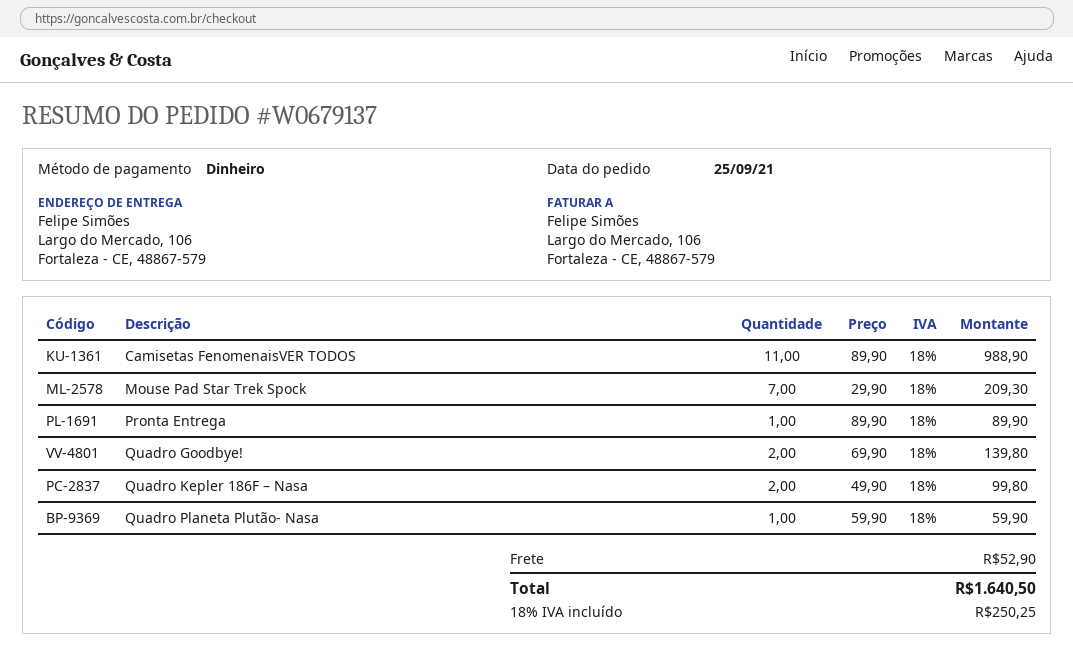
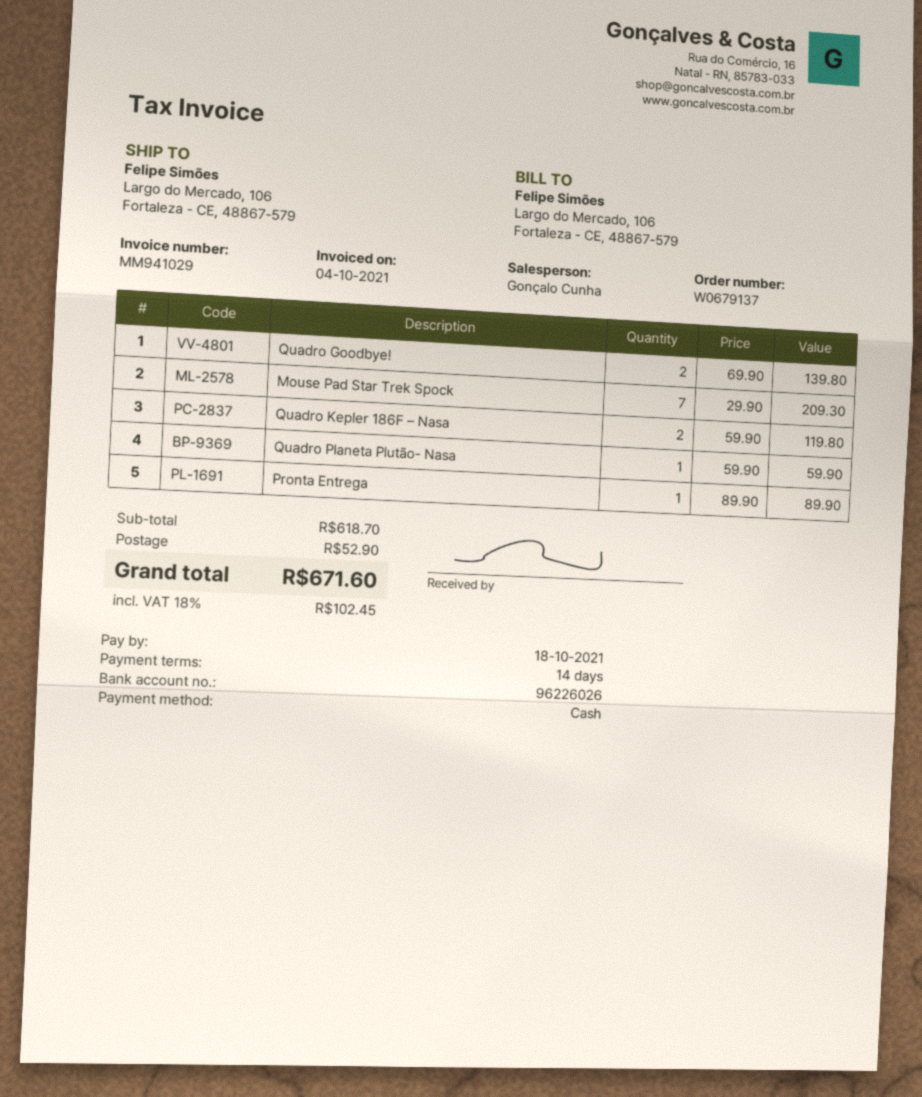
Camisetas FenomenaisVER TODOS: 11 x 89.90 = 988.90 -> none
Quadro Kepler 186F – Nasa: 2 x 49.90 = 99.80 -> 2 x 59.90 = 119.80
tax: 18% = 250.25 -> 18% = 102.45
total: 1640.50 -> 671.60

